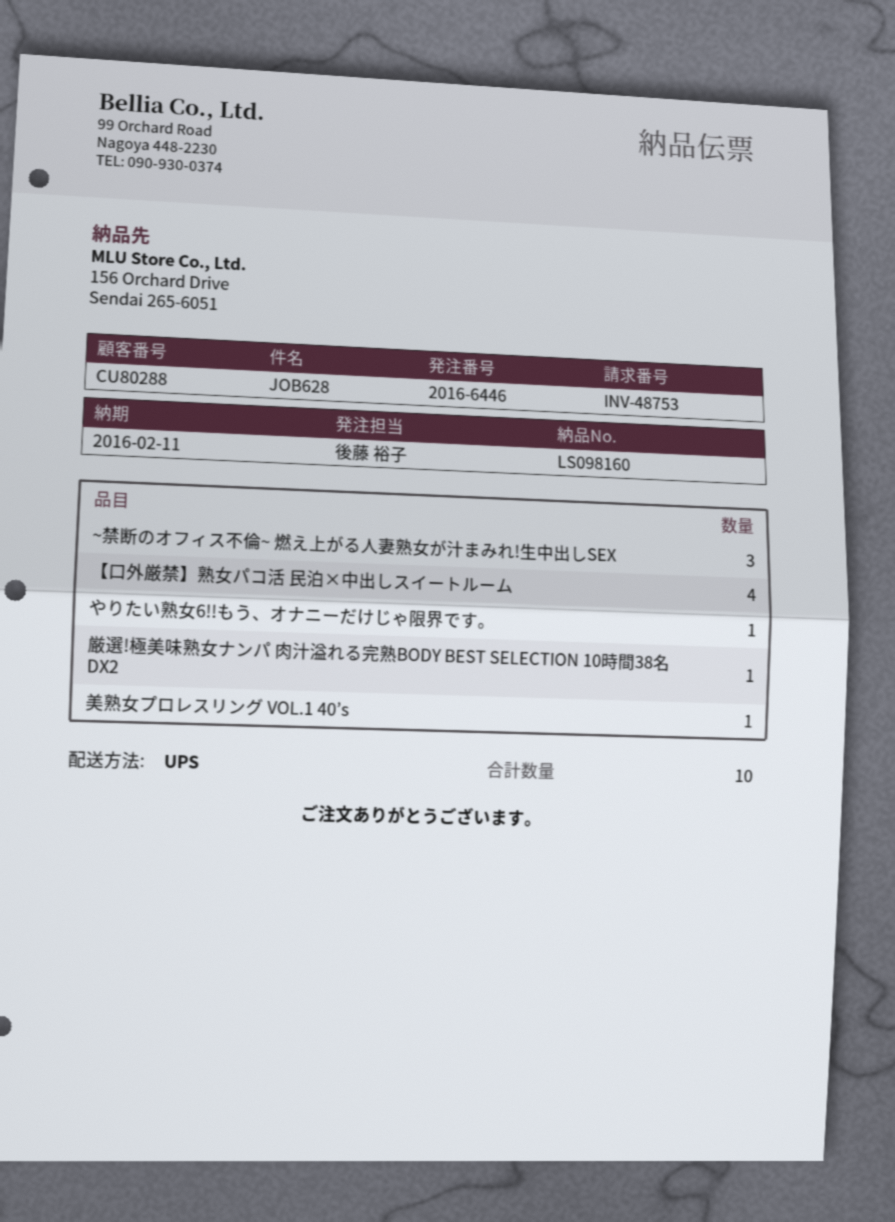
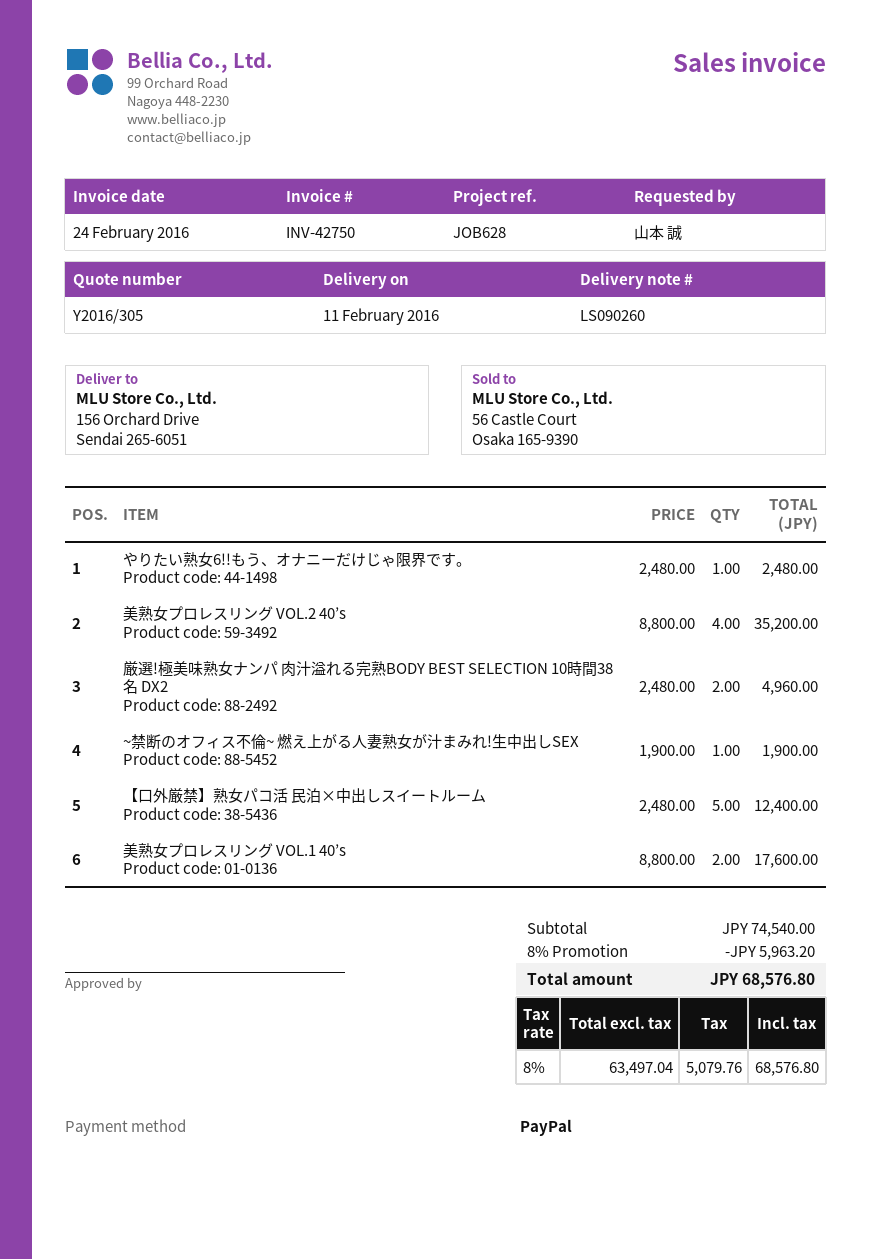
delivery note number: LS098160 -> LS090260
invoice number: INV-48753 -> INV-42750
ordered by: 後藤 裕子 -> 山本 誠
~禁断のオフィス不倫~ 燃え上がる人妻熟女が汁まみれ!生中出しSEX: 3 -> 1
【口外厳禁】熟女パコ活 民泊×中出しスイートルーム: 4 -> 5
厳選!極美味熟女ナンパ 肉汁溢れる完熟BODY BEST SELECTION 10時間38名 DX2: 1 -> 2
美熟女プロレスリング VOL.1 40’s: 1 -> 2
美熟女プロレスリング VOL.2 40’s: none -> 4

